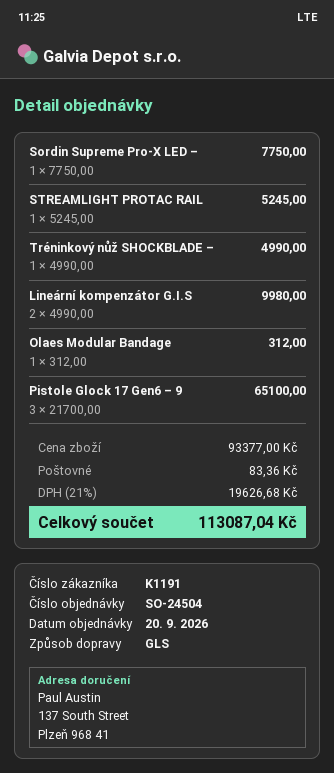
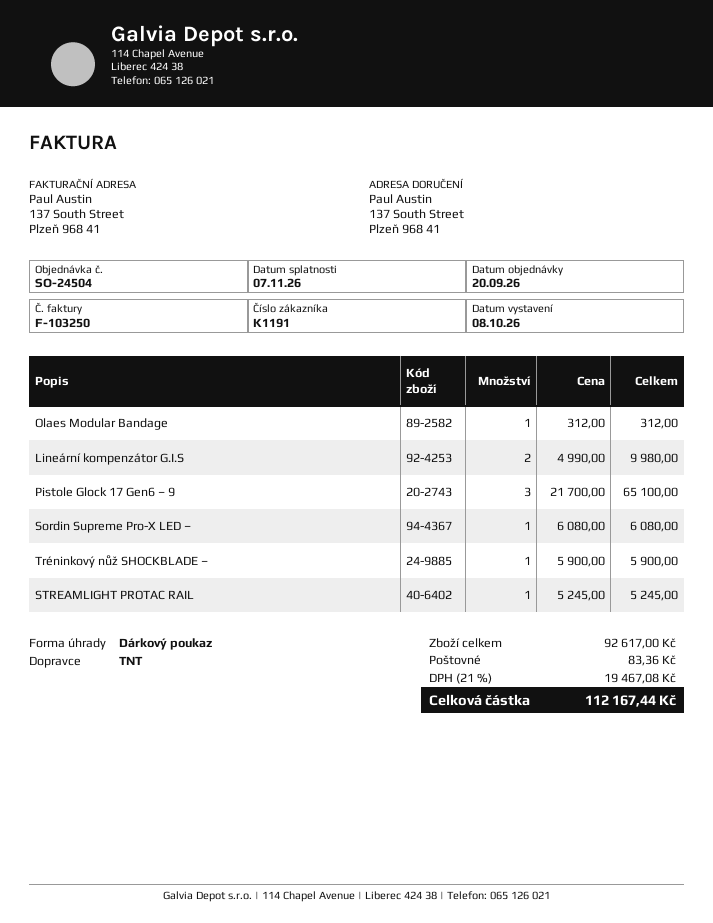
shipping method: GLS -> TNT
Sordin Supreme Pro-X LED –: 1 x 7750.00 = 7750.00 -> 1 x 6080.00 = 6080.00
Tréninkový nůž SHOCKBLADE –: 1 x 4990.00 = 4990.00 -> 1 x 5900.00 = 5900.00
subtotal: 93377.00 -> 92617.00
tax: 21% = 19626.68 -> 21% = 19467.08
total: 113087.04 -> 112167.44

